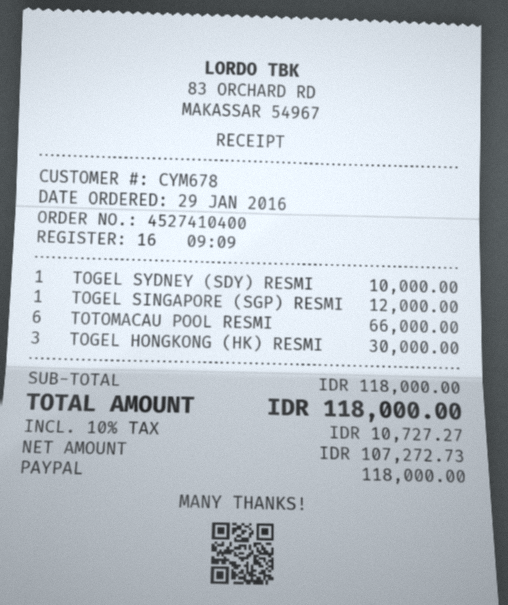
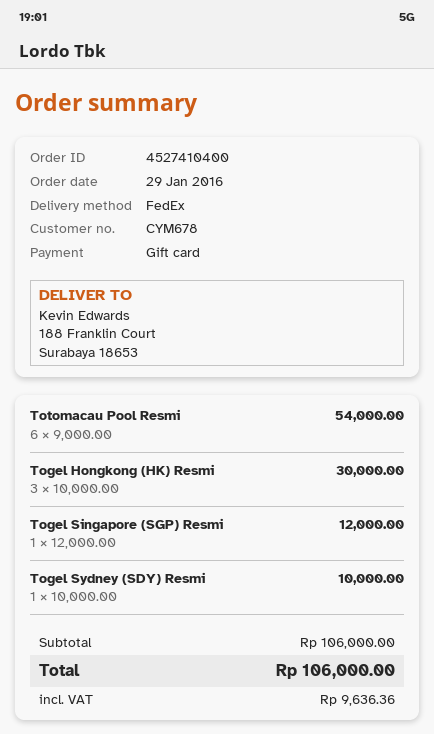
payment method: PayPal -> gift card
TOTOMACAU POOL RESMI: 6 for 66000.00 -> 6 for 54000.00
subtotal: 118000.00 -> 106000.00
tax: 10727.27 -> 9636.36
total: 118000.00 -> 106000.00

